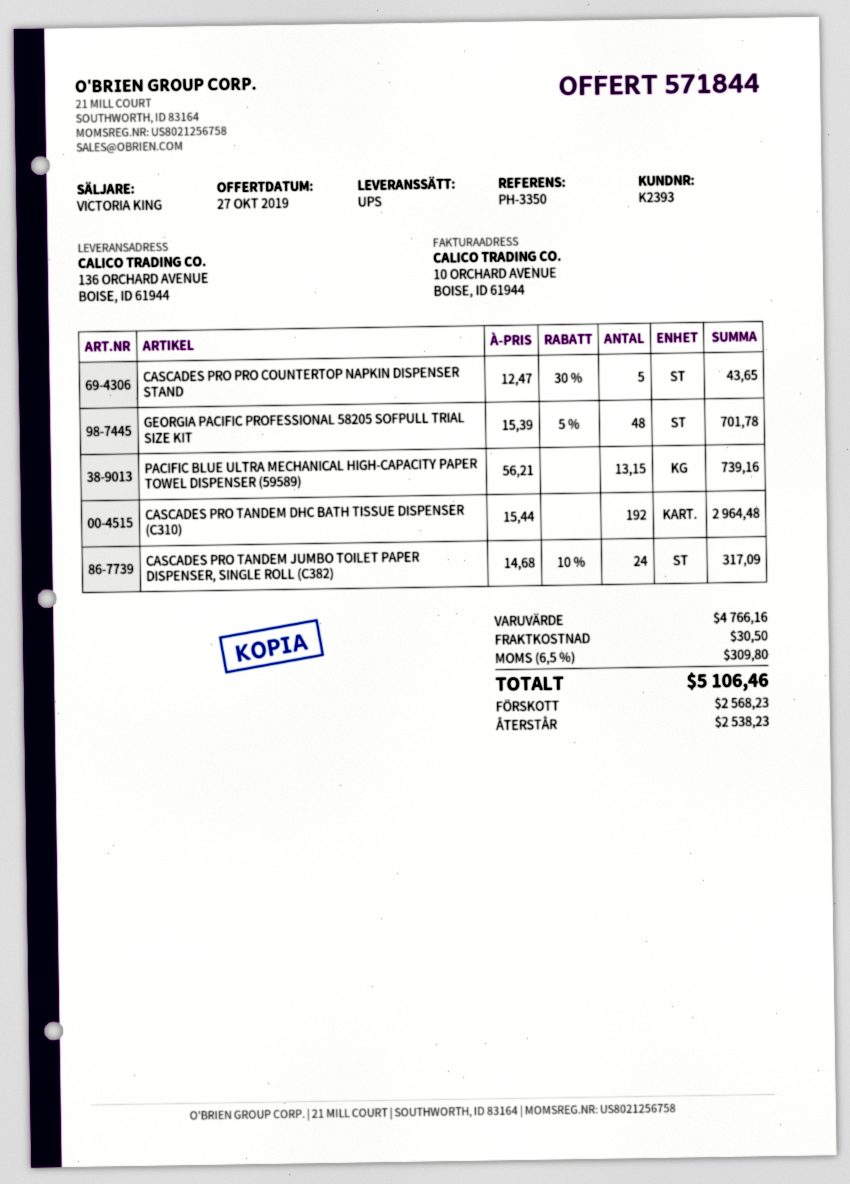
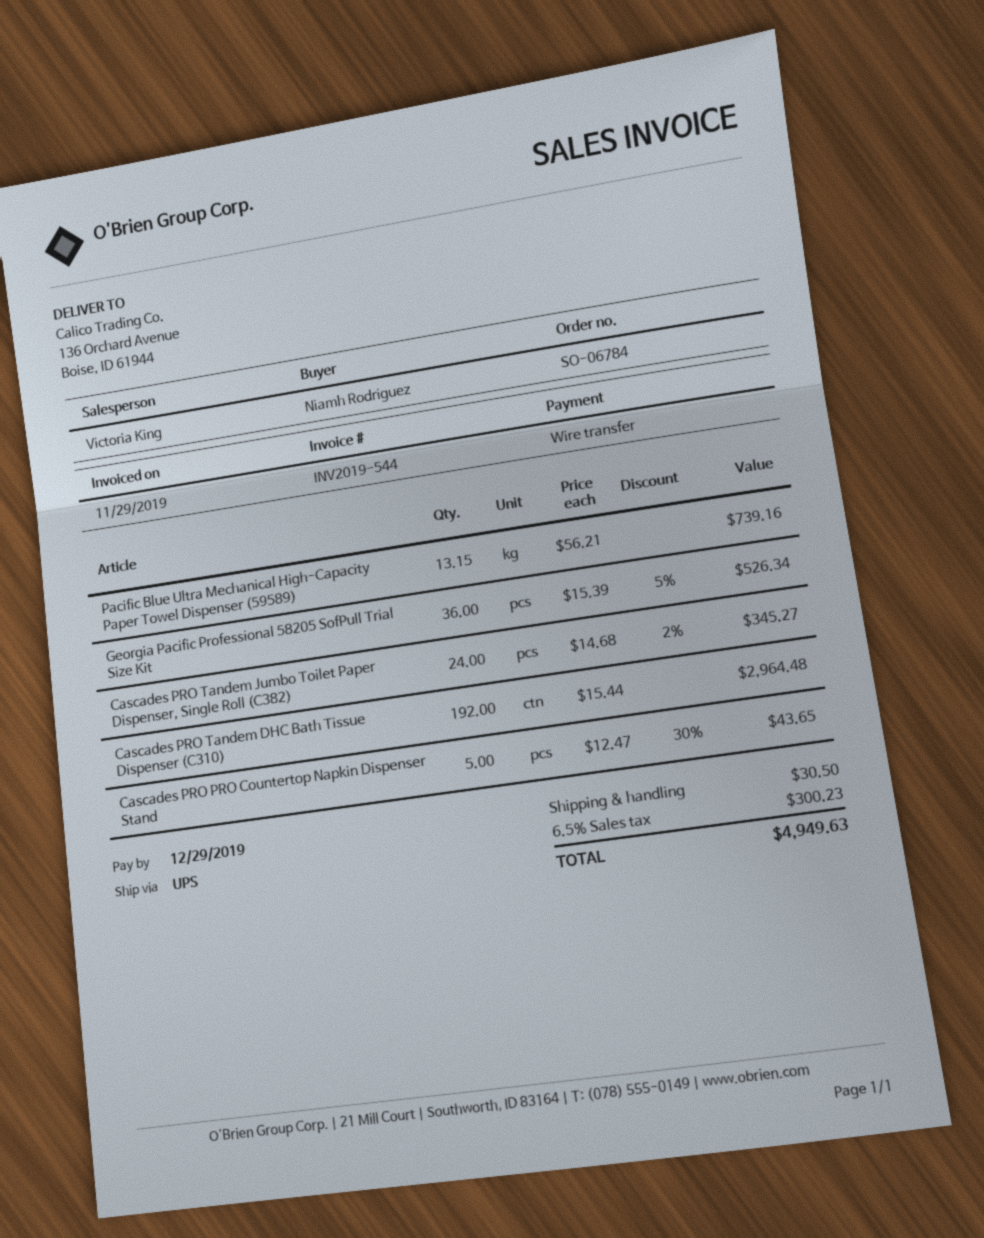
GEORGIA PACIFIC PROFESSIONAL 58205 SOFPULL TRIAL SIZE KIT: 48 x 15.39 - 5% = 701.78 -> 36 x 15.39 - 5% = 526.34
CASCADES PRO TANDEM JUMBO TOILET PAPER DISPENSER, SINGLE ROLL (C382): 24 x 14.68 - 10% = 317.09 -> 24 x 14.68 - 2% = 345.27
tax: 6.5% = 309.80 -> 6.5% = 300.23
total: 5106.46 -> 4949.63

